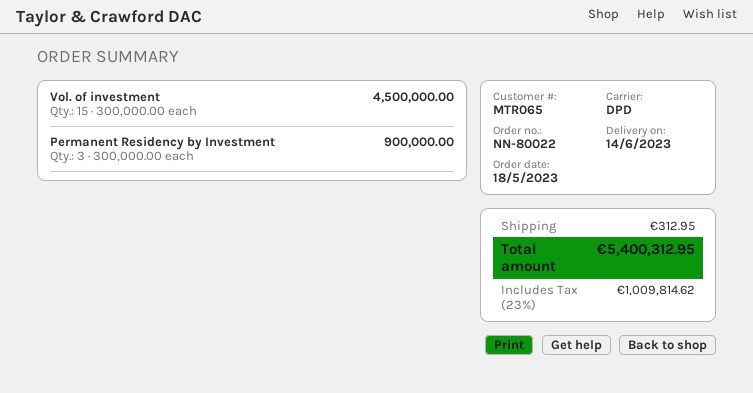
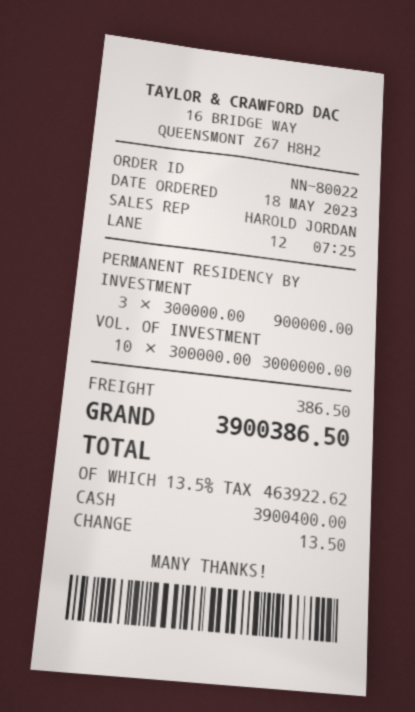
Vol. of investment: 15 x 300000.00 = 4500000.00 -> 10 x 300000.00 = 3000000.00
shipping: 312.95 -> 386.50
tax: 23% = 1009814.62 -> 13.5% = 463922.62
total: 5400312.95 -> 3900386.50

